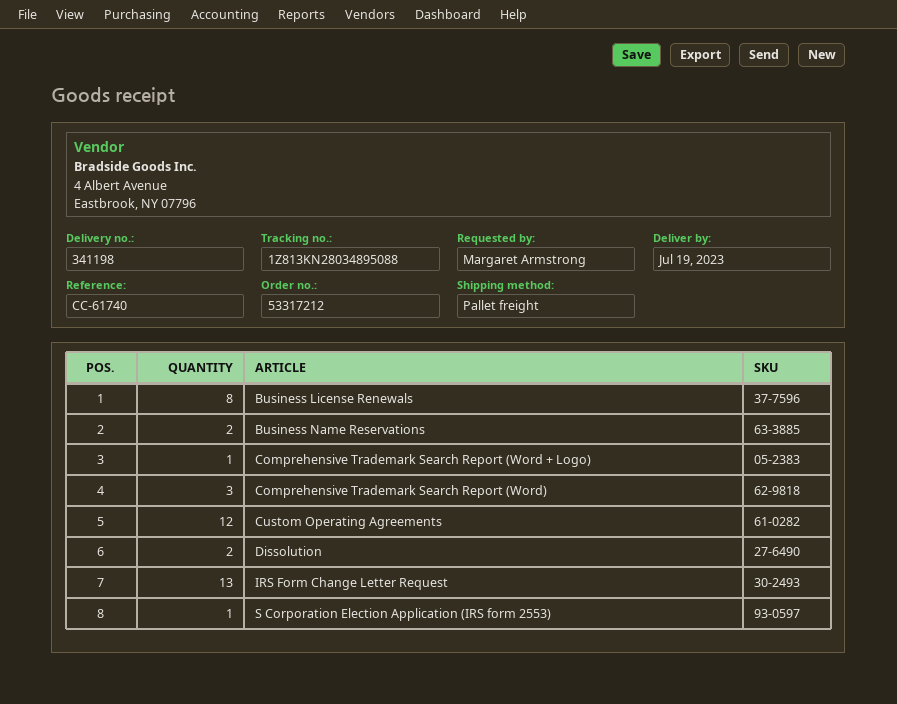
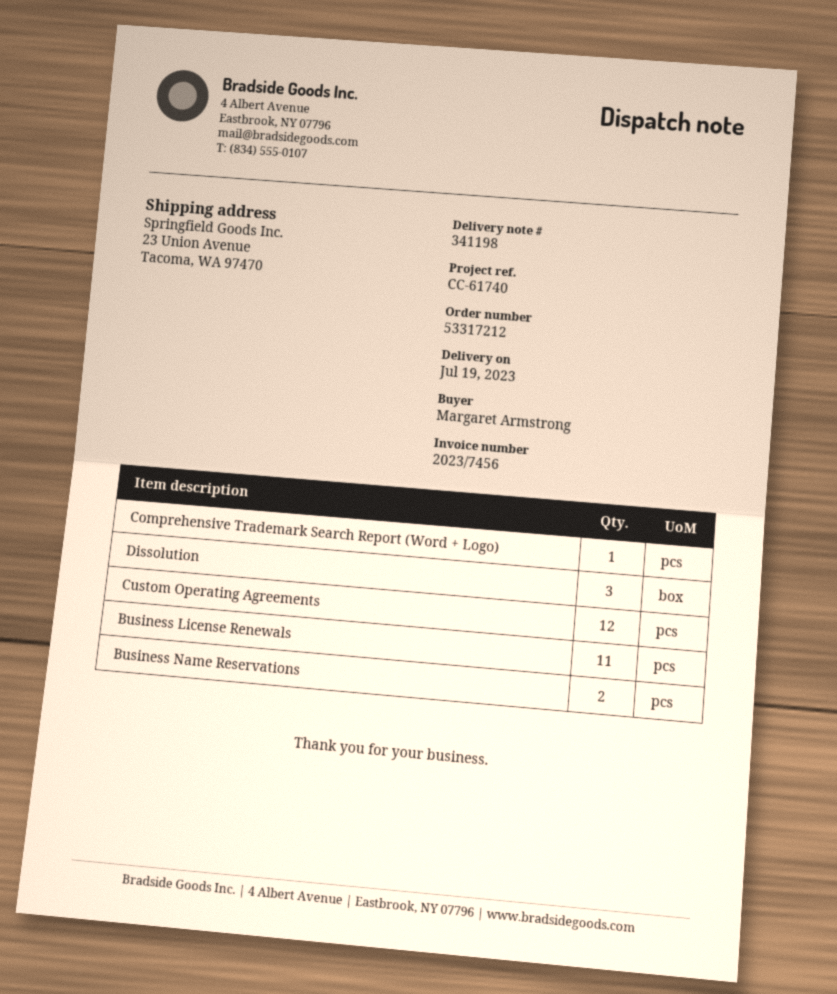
Business License Renewals: 8 -> 11
Comprehensive Trademark Search Report (Word): 3 -> none
Dissolution: 2 -> 3
IRS Form Change Letter Request: 13 -> none
S Corporation Election Application (IRS form 2553): 1 -> none

